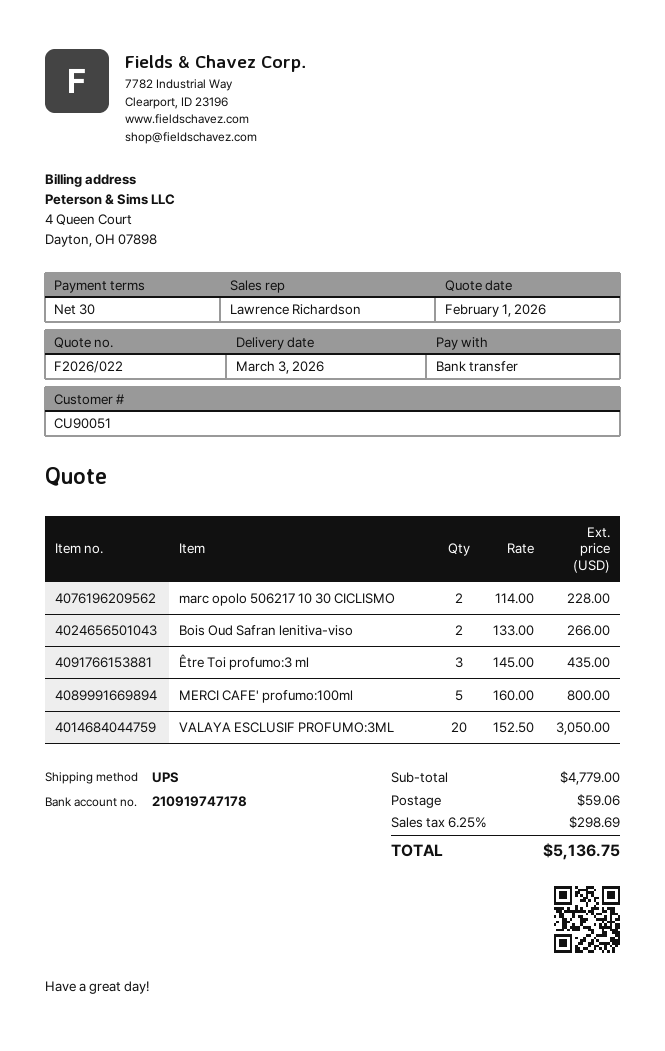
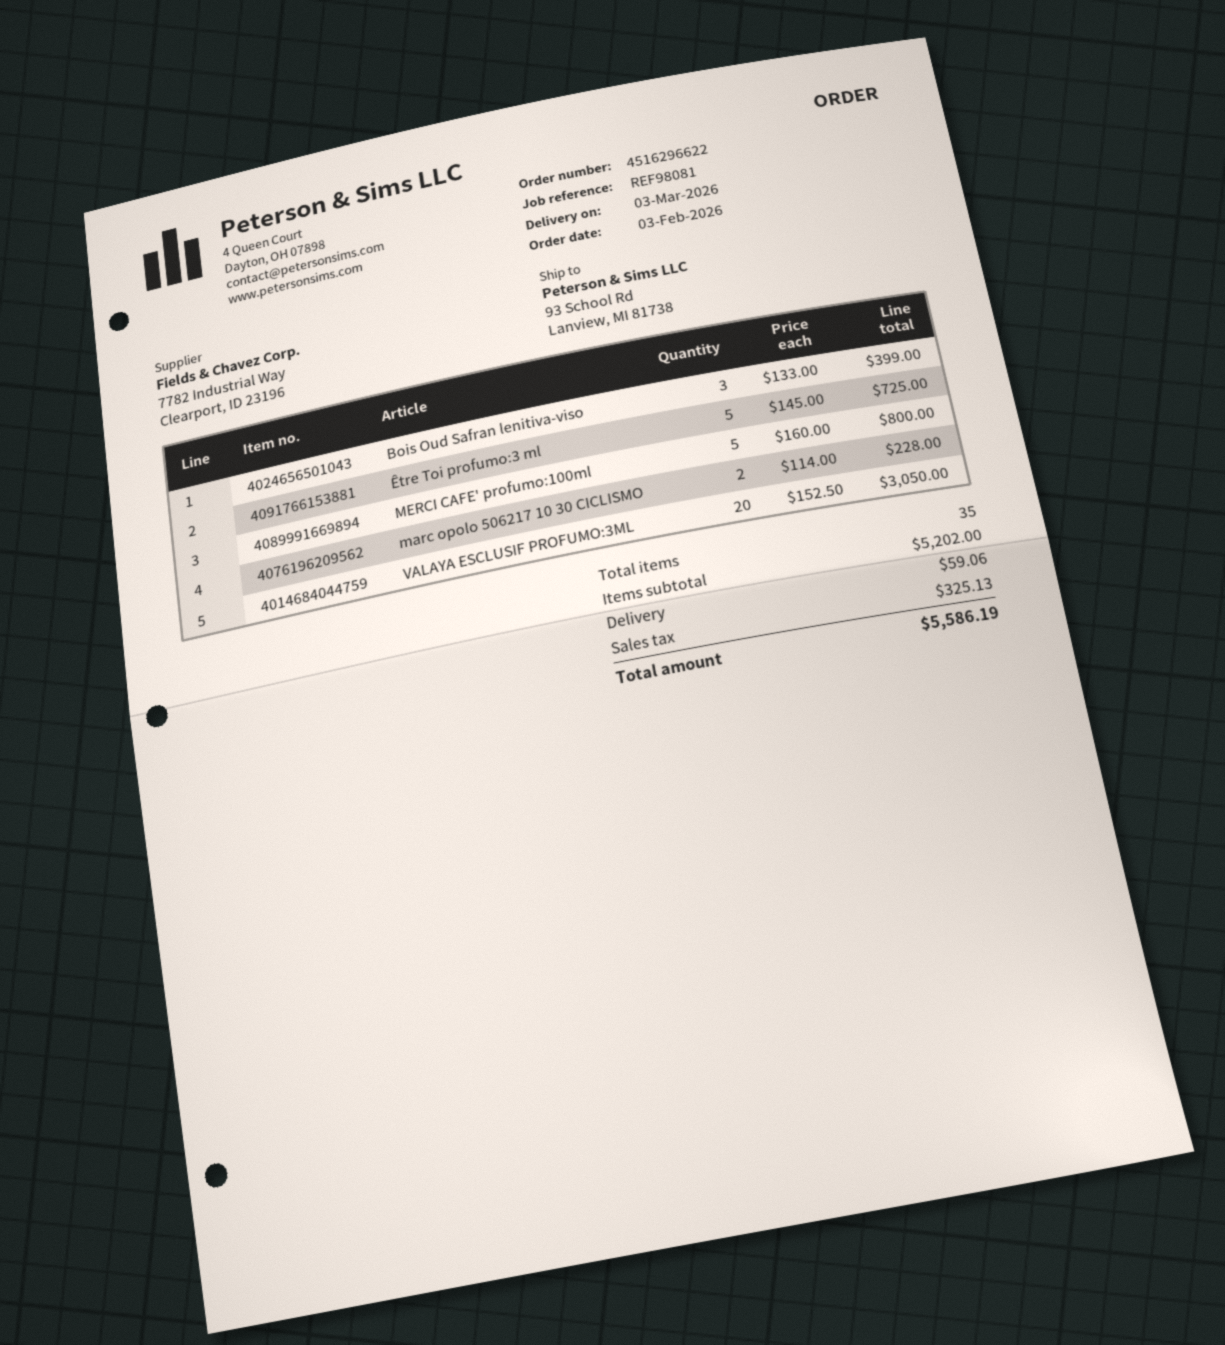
Bois Oud Safran lenitiva-viso: 2 x 133.00 = 266.00 -> 3 x 133.00 = 399.00
Être Toi profumo:3 ml: 3 x 145.00 = 435.00 -> 5 x 145.00 = 725.00
subtotal: 4779.00 -> 5202.00
tax: 298.69 -> 325.13
total: 5136.75 -> 5586.19

